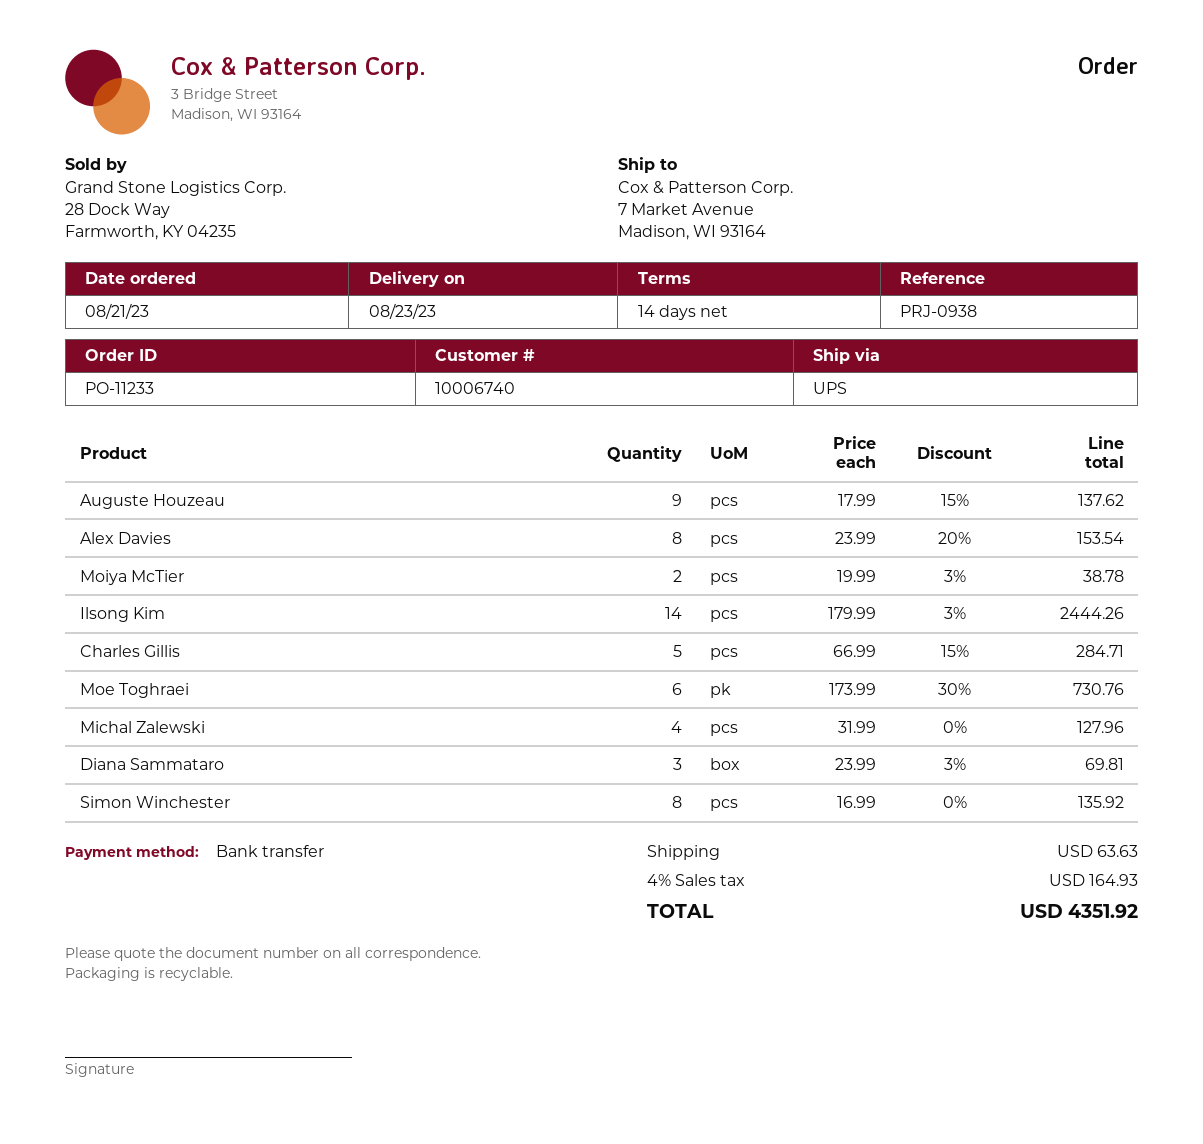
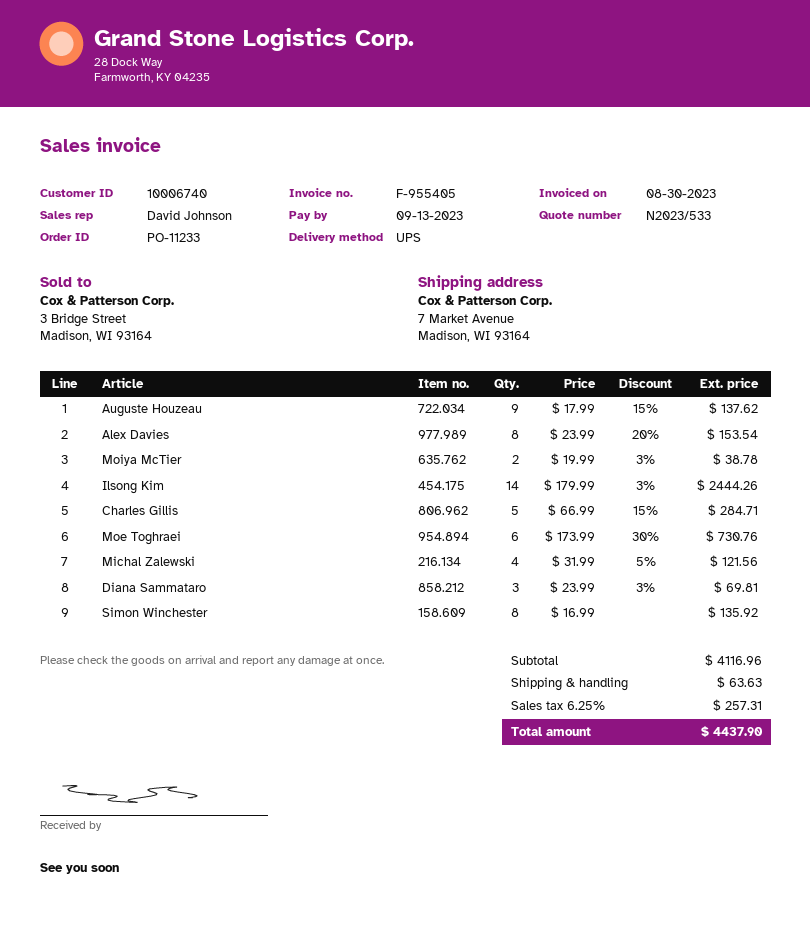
Michal Zalewski: 4 x 31.99 = 127.96 -> 4 x 31.99 - 5% = 121.56
tax: 4% = 164.93 -> 6.25% = 257.31
total: 4351.92 -> 4437.90

